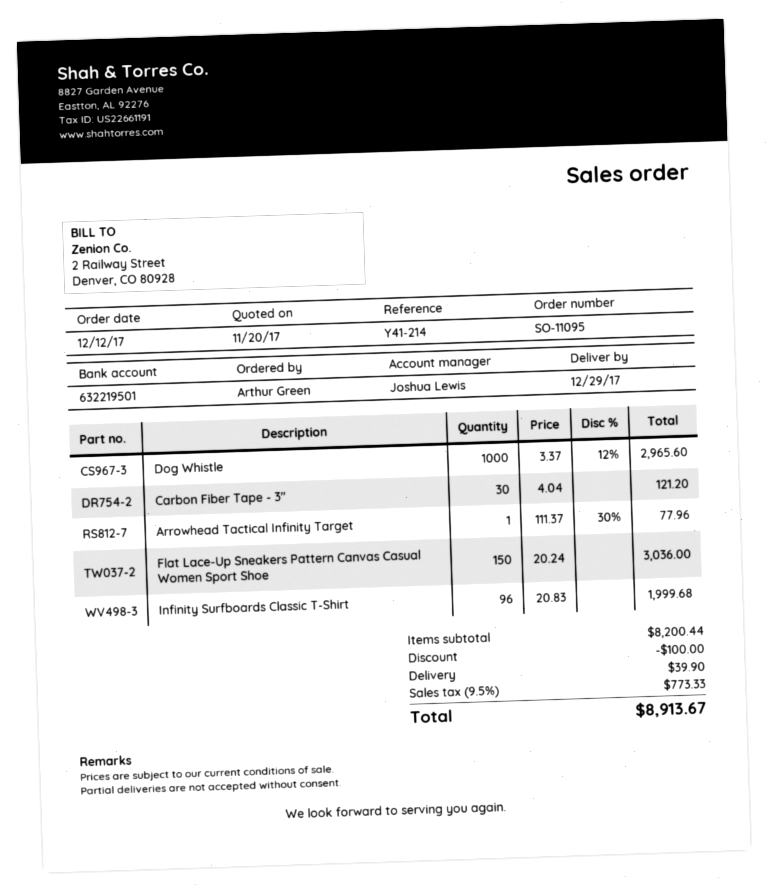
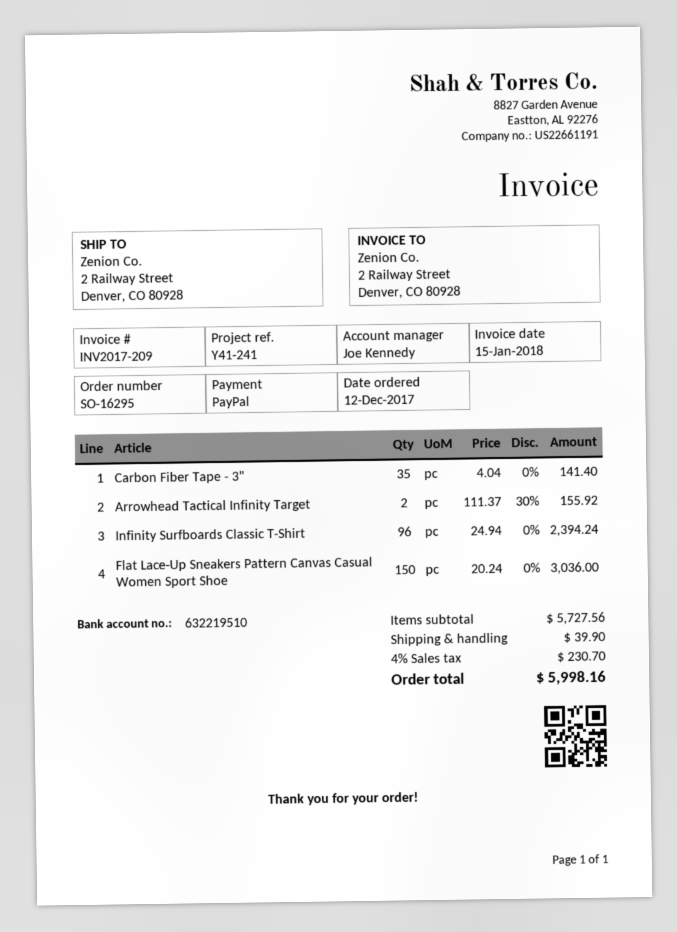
order number: SO-11095 -> SO-16295
reference: Y41-214 -> Y41-241
sales rep: Joshua Lewis -> Joe Kennedy
bank account: 632219501 -> 632219510
Dog Whistle: 1000 x 3.37 - 12% = 2965.60 -> none
Carbon Fiber Tape - 3": 30 x 4.04 = 121.20 -> 35 x 4.04 = 141.40
Arrowhead Tactical Infinity Target: 1 x 111.37 - 30% = 77.96 -> 2 x 111.37 - 30% = 155.92
Infinity Surfboards Classic T-Shirt: 96 x 20.83 = 1999.68 -> 96 x 24.94 = 2394.24
subtotal: 8200.44 -> 5727.56
discount: 100.00 -> none
tax: 9.5% = 773.33 -> 4% = 230.70
total: 8913.67 -> 5998.16

